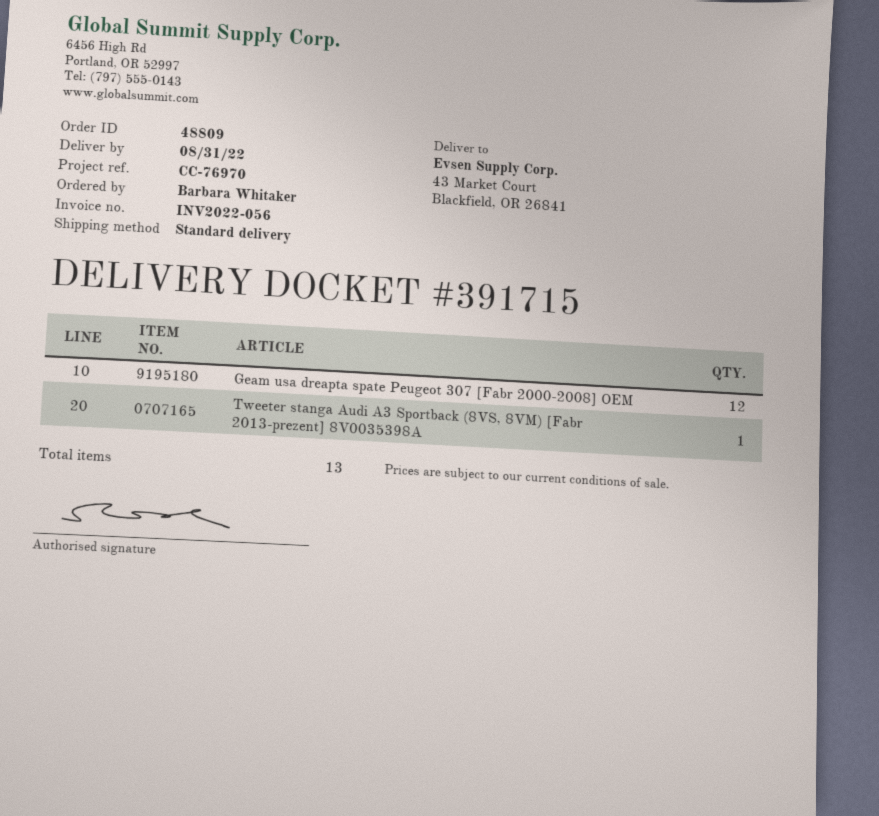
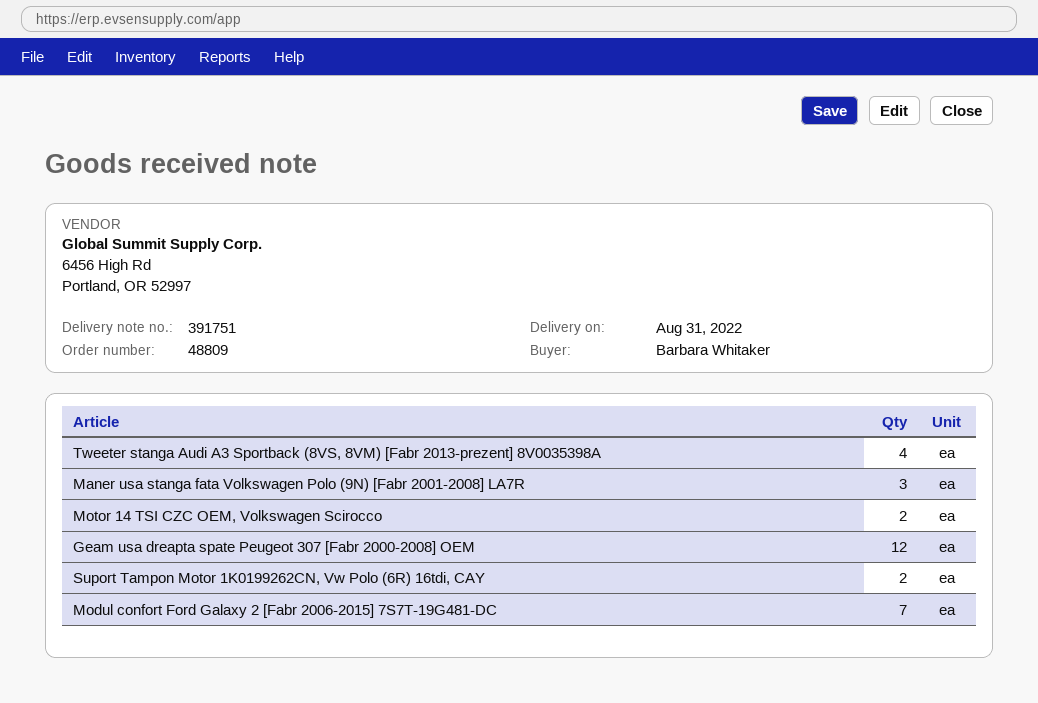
delivery note number: 391715 -> 391751
Tweeter stanga Audi A3 Sportback (8VS, 8VM) [Fabr 2013-prezent] 8V0035398A: 1 -> 4
Maner usa stanga fata Volkswagen Polo (9N) [Fabr 2001-2008] LA7R: none -> 3
Motor 14 TSI CZC OEM, Volkswagen Scirocco: none -> 2
Suport Tampon Motor 1K0199262CN, Vw Polo (6R) 16tdi, CAY: none -> 2
Modul confort Ford Galaxy 2 [Fabr 2006-2015] 7S7T-19G481-DC: none -> 7

